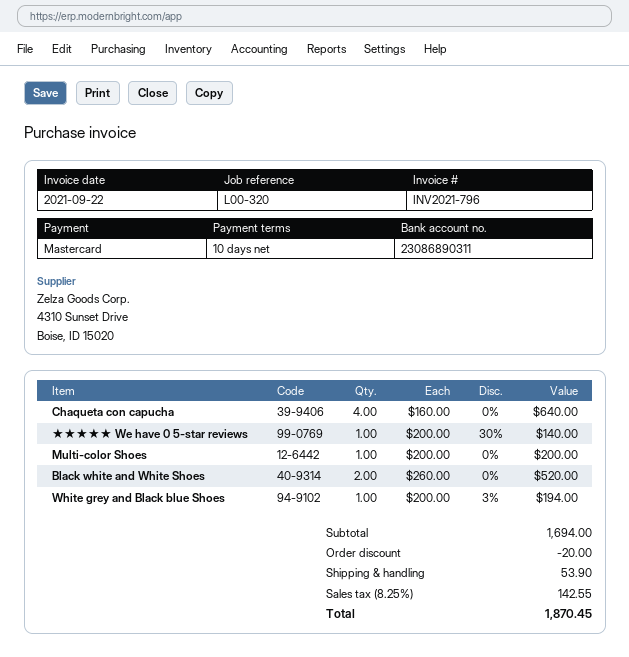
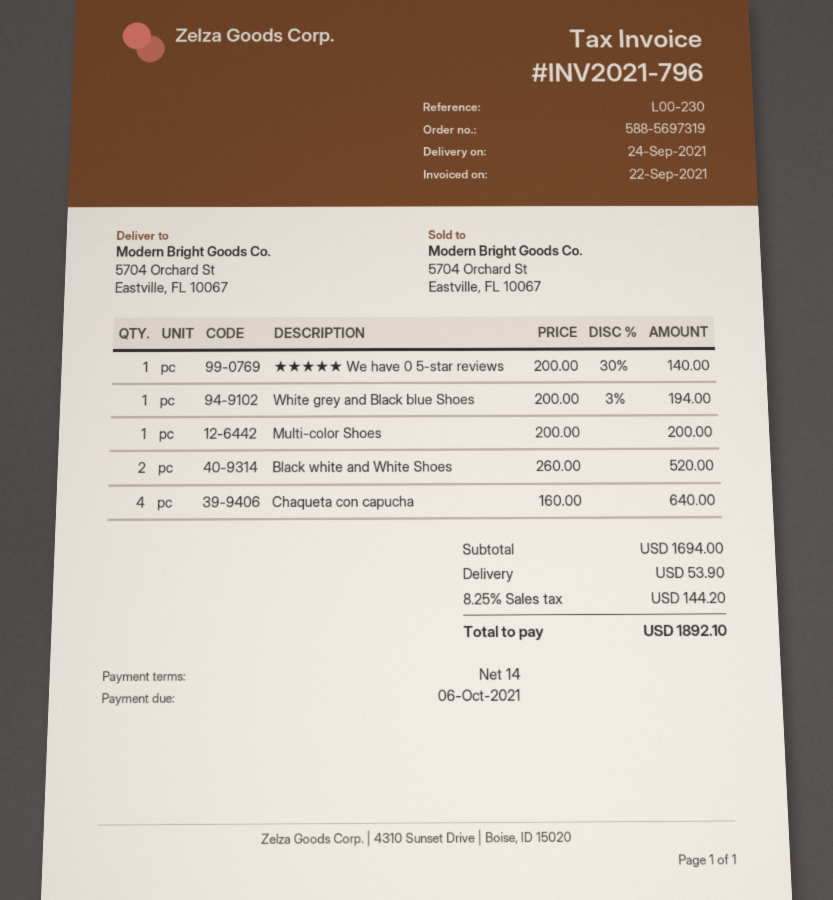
payment terms: 10 days -> 14 days
reference: L00-320 -> L00-230
discount: 20.00 -> none
tax: 8.25% = 142.55 -> 8.25% = 144.20
total: 1870.45 -> 1892.10

